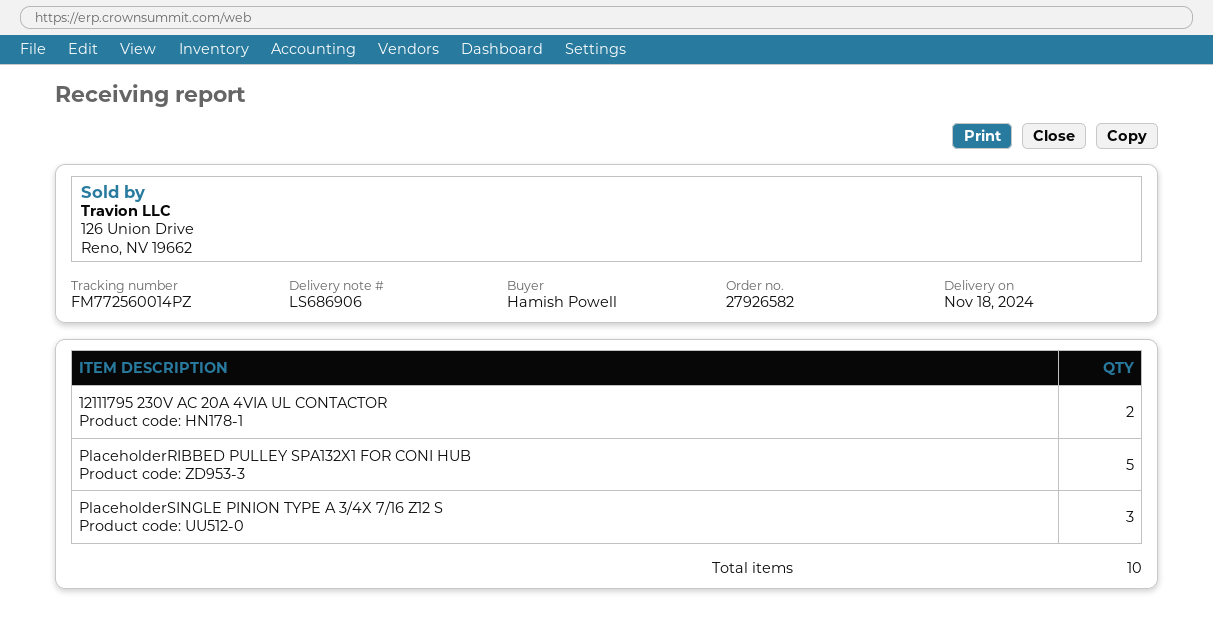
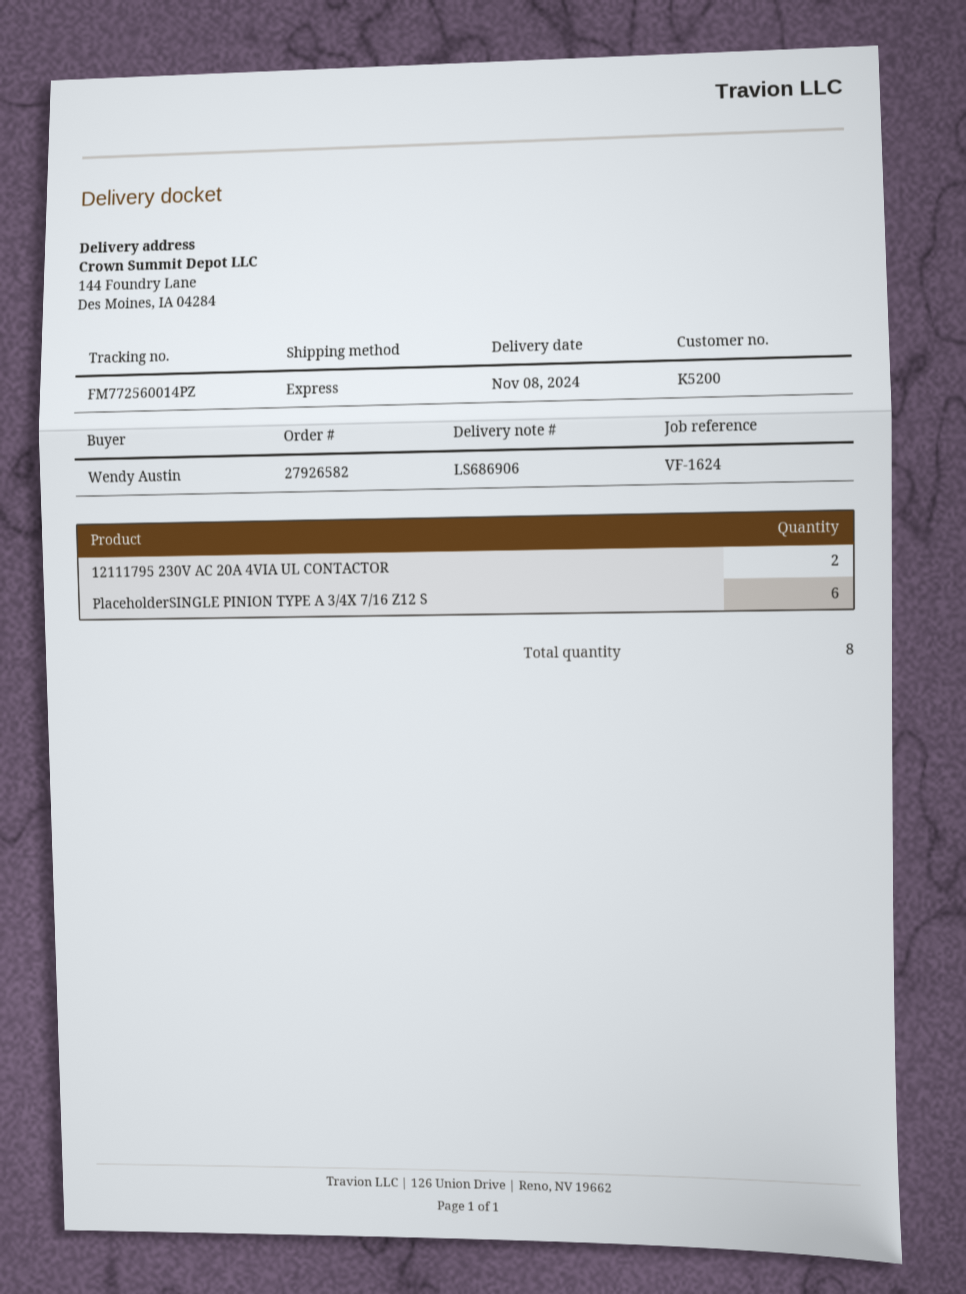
delivery date: 2024-11-18 -> 2024-11-08
ordered by: Hamish Powell -> Wendy Austin
PlaceholderRIBBED PULLEY SPA132X1 FOR CONI HUB: 5 -> none
PlaceholderSINGLE PINION TYPE A 3/4X 7/16 Z12 S: 3 -> 6
total quantity: 10 -> 8

